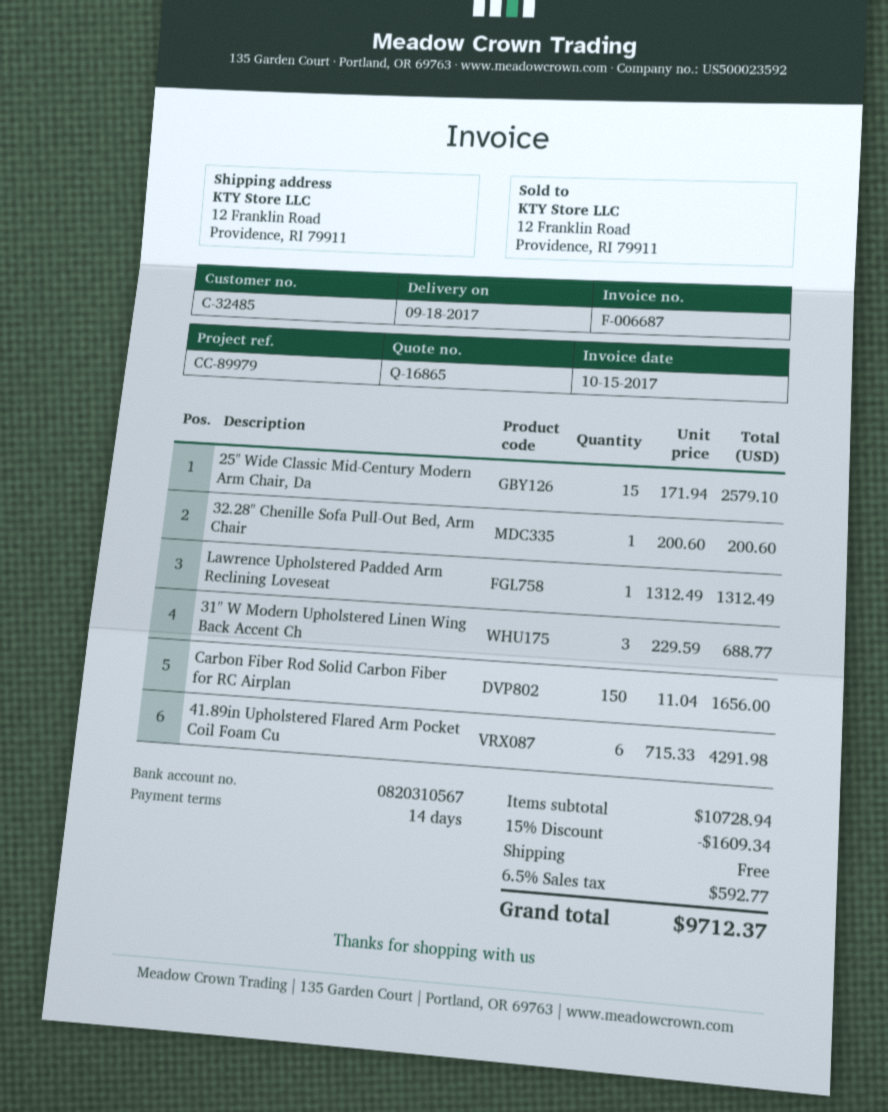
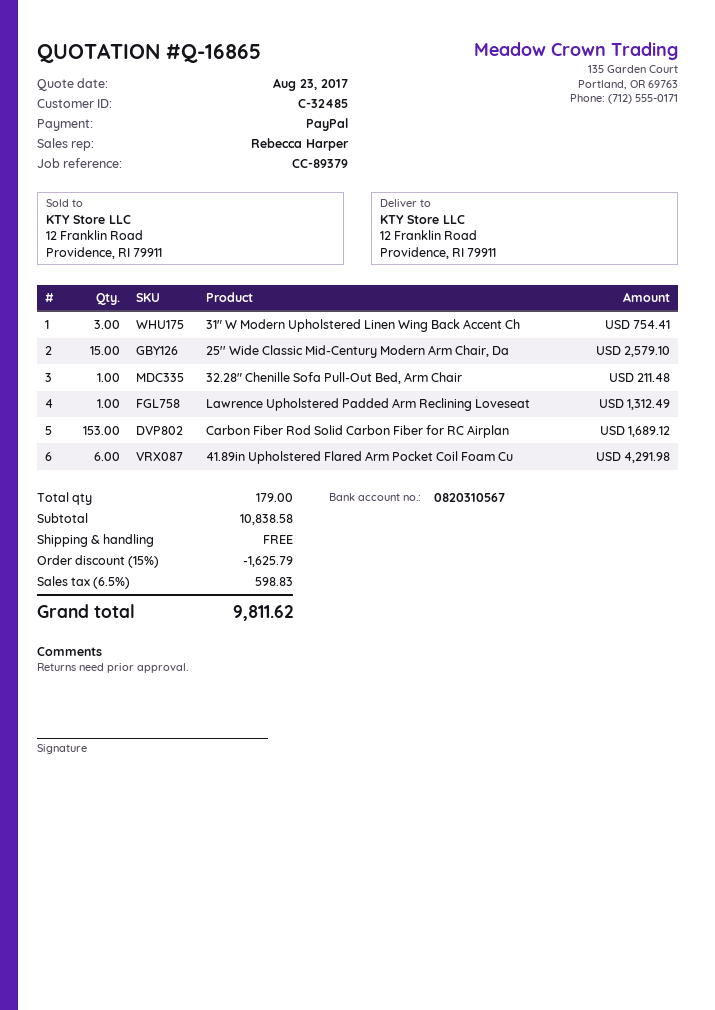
reference: CC-89979 -> CC-89379
32.28" Chenille Sofa Pull-Out Bed, Arm Chair: 1 for 200.60 -> 1 for 211.48
31" W Modern Upholstered Linen Wing Back Accent Ch: 3 for 688.77 -> 3 for 754.41
Carbon Fiber Rod Solid Carbon Fiber for RC Airplan: 150 for 1656.00 -> 153 for 1689.12
subtotal: 10728.94 -> 10838.58
discount: 15% = 1609.34 -> 15% = 1625.79
tax: 6.5% = 592.77 -> 6.5% = 598.83
total: 9712.37 -> 9811.62

